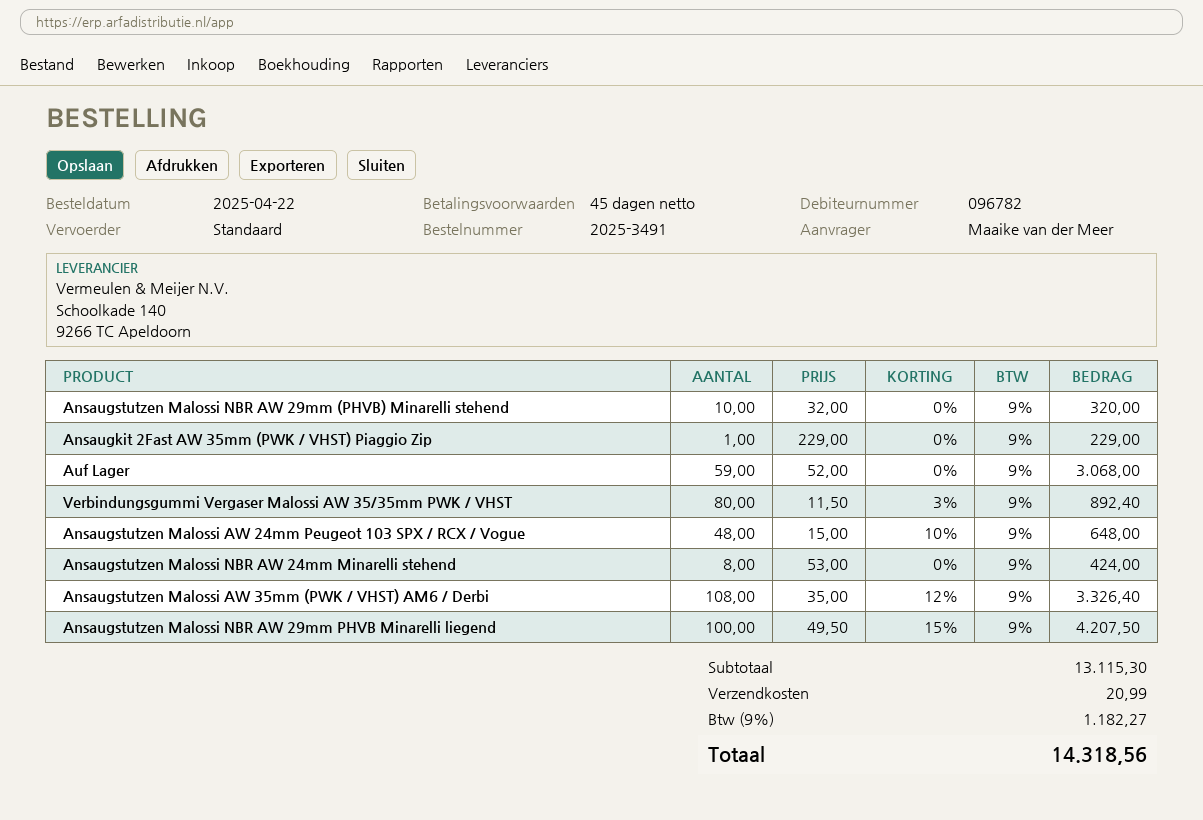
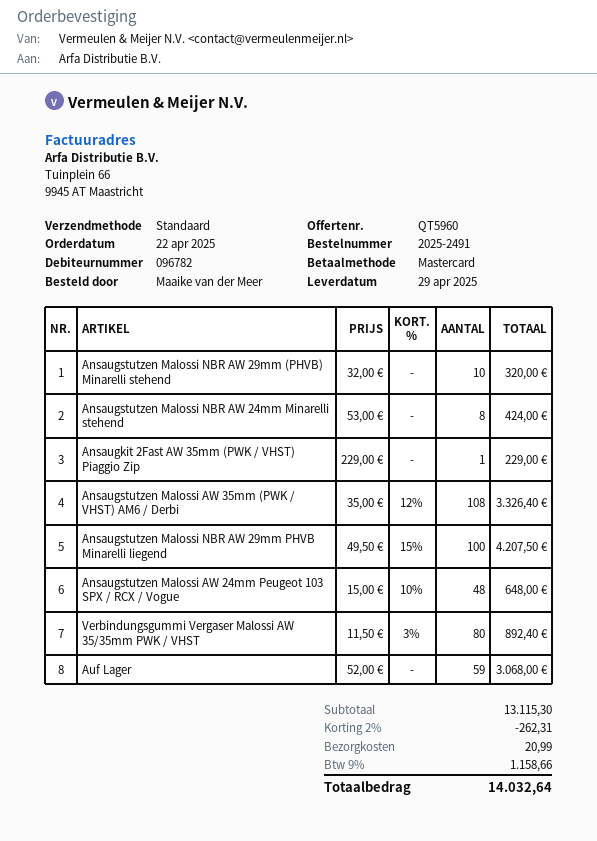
order number: 2025-3491 -> 2025-2491
discount: none -> 2% = 262.31
tax: 9% = 1182.27 -> 9% = 1158.66
total: 14318.56 -> 14032.64

